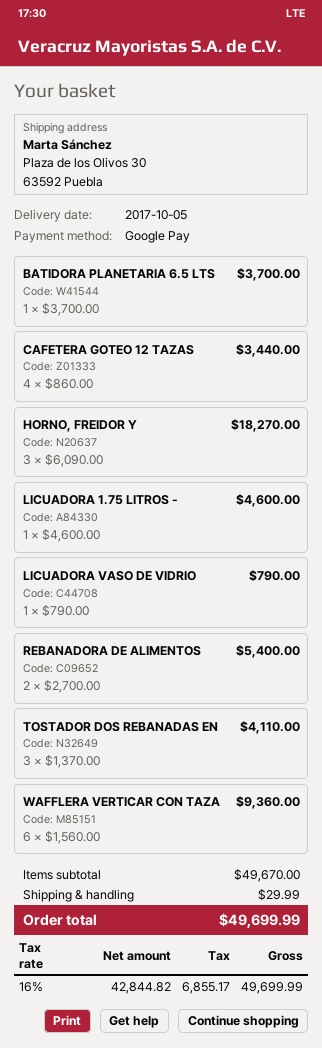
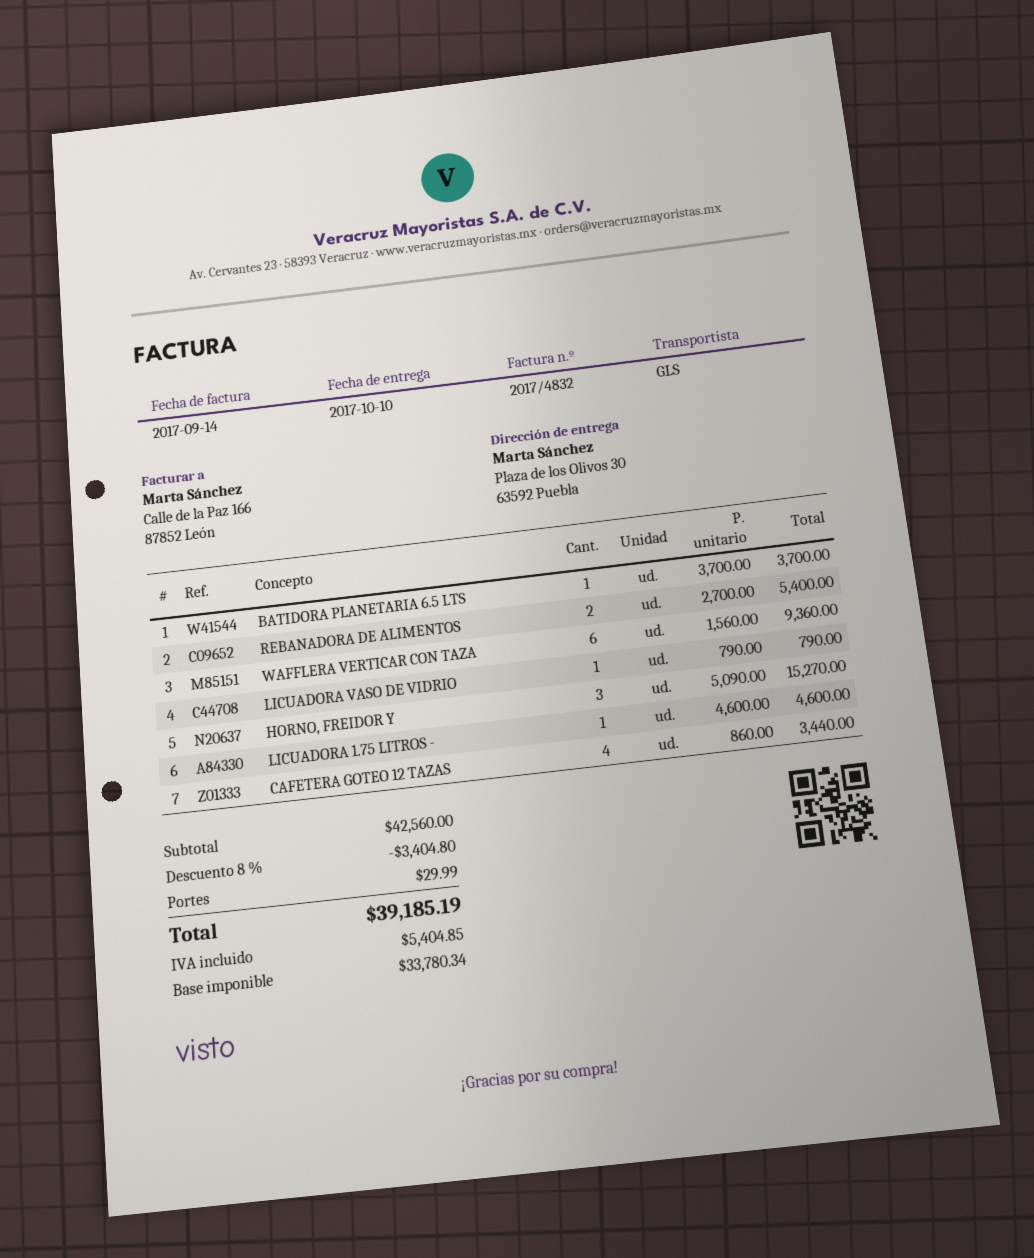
delivery date: 2017-10-05 -> 2017-10-10
HORNO, FREIDOR Y: 3 x 6090.00 = 18270.00 -> 3 x 5090.00 = 15270.00
TOSTADOR DOS REBANADAS EN: 3 x 1370.00 = 4110.00 -> none
subtotal: 49670.00 -> 42560.00
discount: none -> 8% = 3404.80
net: 42844.82 -> 33780.34
tax: 6855.17 -> 5404.85
total: 49699.99 -> 39185.19

